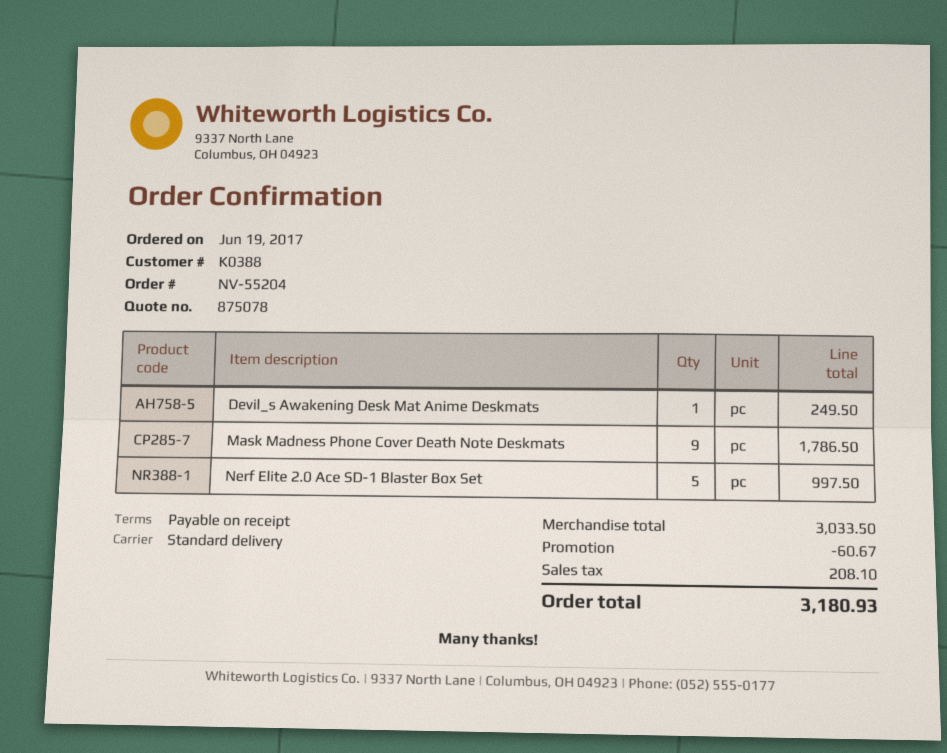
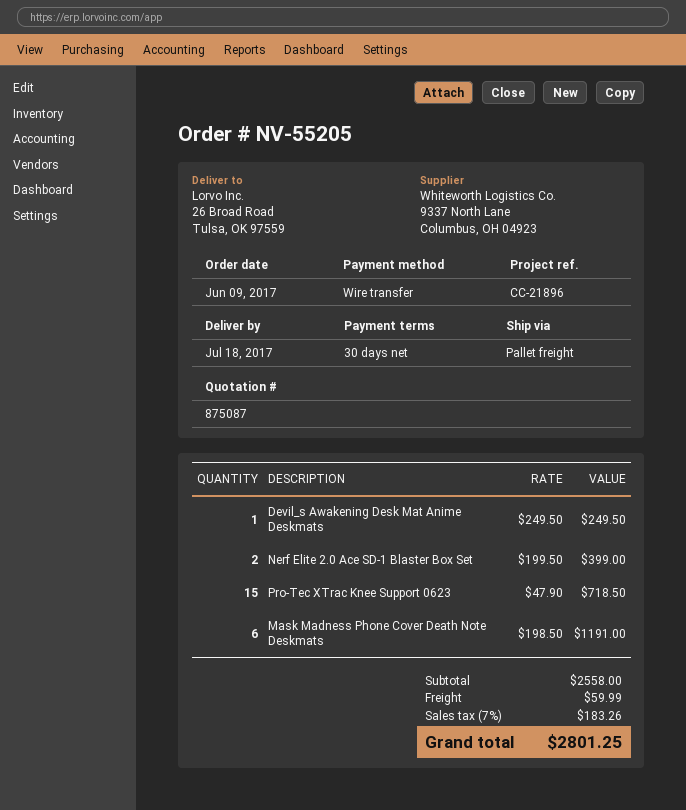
quote number: 875078 -> 875087
order number: NV-55204 -> NV-55205
order date: 2017-06-19 -> 2017-06-09
payment terms: on receipt -> 30 days
shipping method: standard -> pallet freight
Mask Madness Phone Cover Death Note Deskmats: 9 for 1786.50 -> 6 for 1191.00
Nerf Elite 2.0 Ace SD-1 Blaster Box Set: 5 for 997.50 -> 2 for 399.00
Pro-Tec XTrac Knee Support 0623: none -> 15 for 718.50
subtotal: 3033.50 -> 2558.00
discount: 60.67 -> none
shipping: none -> 59.99
tax: 208.10 -> 183.26
total: 3180.93 -> 2801.25

